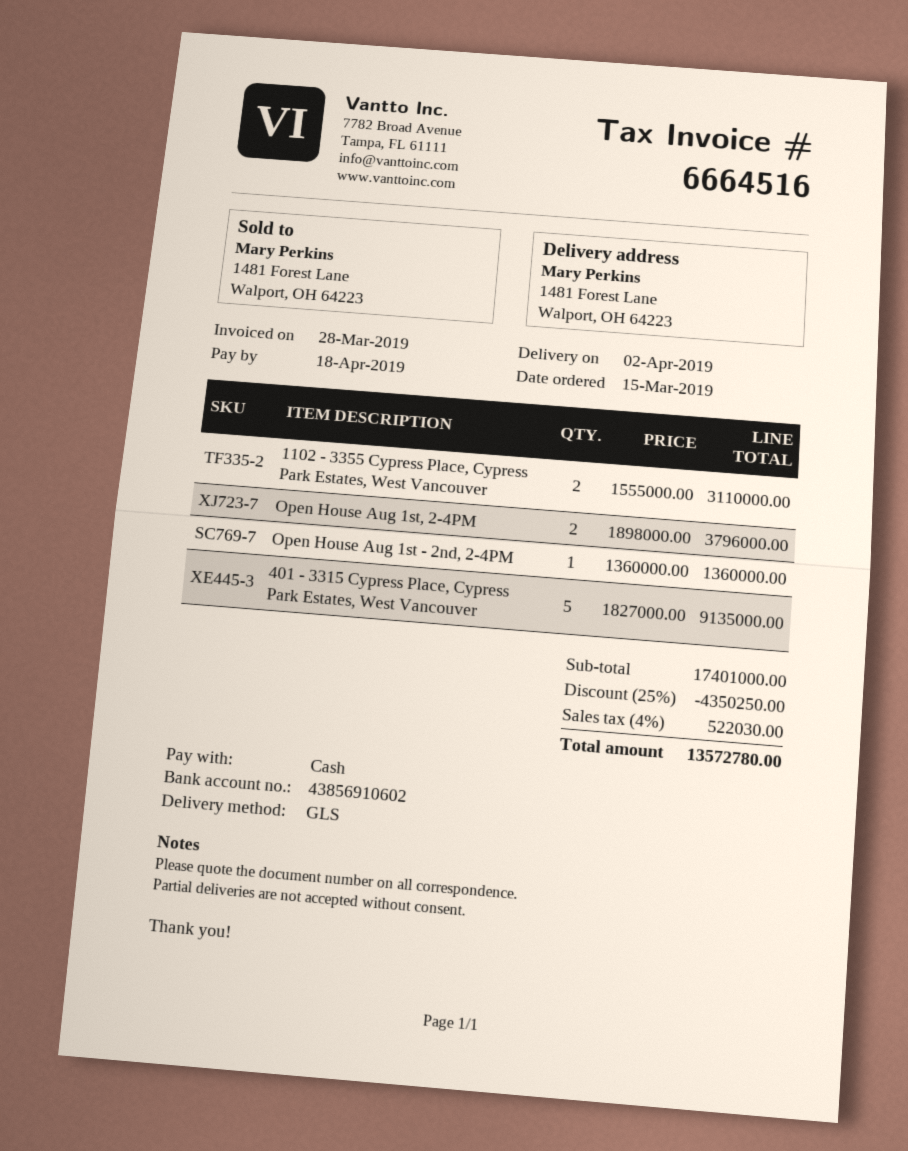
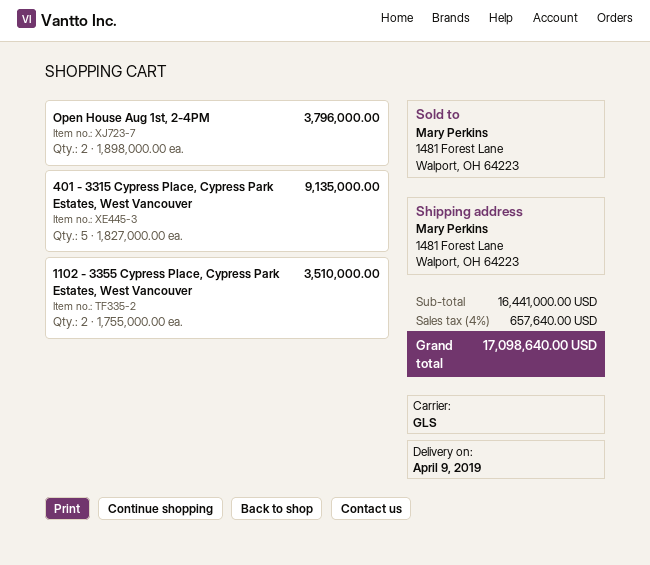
delivery date: 2019-04-02 -> 2019-04-09
1102 - 3355 Cypress Place, Cypress Park Estates, West Vancouver: 2 x 1555000.00 = 3110000.00 -> 2 x 1755000.00 = 3510000.00
Open House Aug 1st - 2nd, 2-4PM: 1 x 1360000.00 = 1360000.00 -> none
subtotal: 17401000.00 -> 16441000.00
discount: 25% = 4350250.00 -> none
tax: 4% = 522030.00 -> 4% = 657640.00
total: 13572780.00 -> 17098640.00

